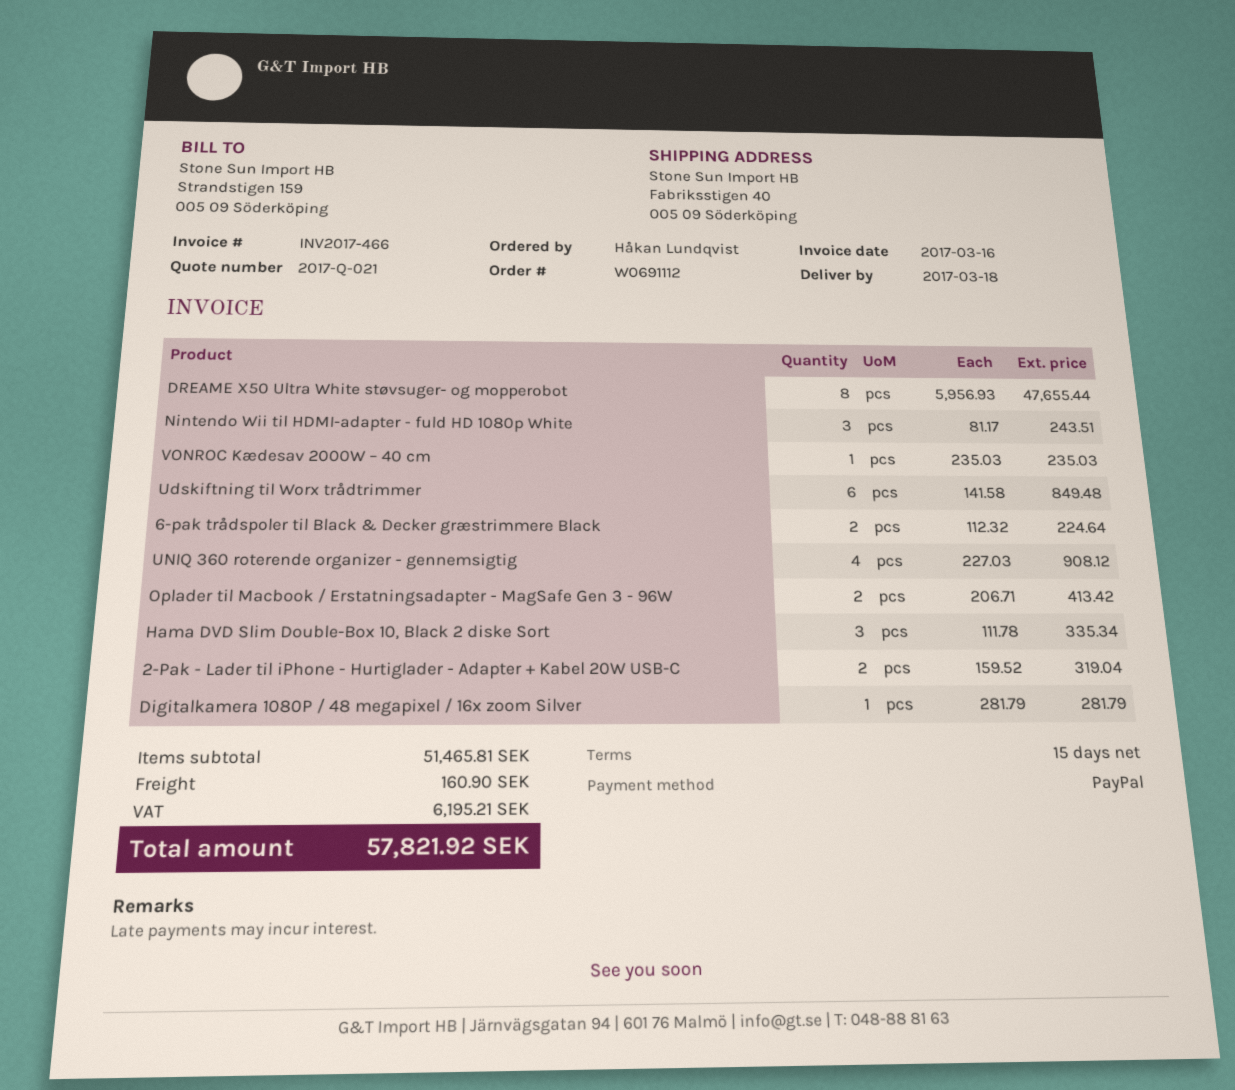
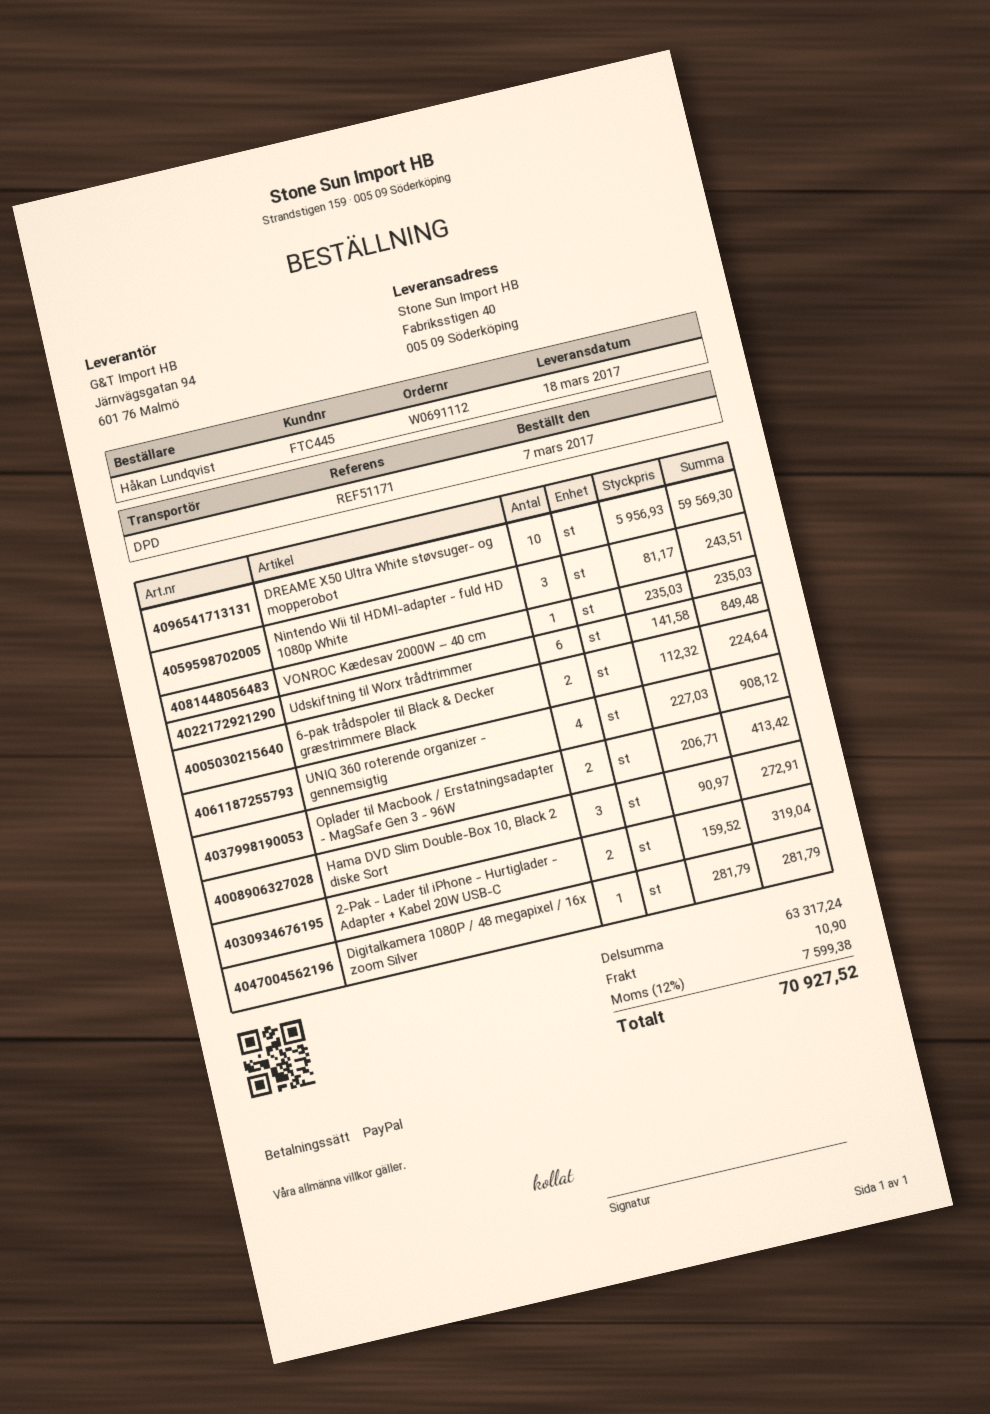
DREAME X50 Ultra White støvsuger- og mopperobot: 8 x 5956.93 = 47655.44 -> 10 x 5956.93 = 59569.30
Hama DVD Slim Double-Box 10, Black 2 diske Sort: 3 x 111.78 = 335.34 -> 3 x 90.97 = 272.91
subtotal: 51465.81 -> 63317.24
shipping: 160.90 -> 10.90
tax: 6195.21 -> 7599.38
total: 57821.92 -> 70927.52

